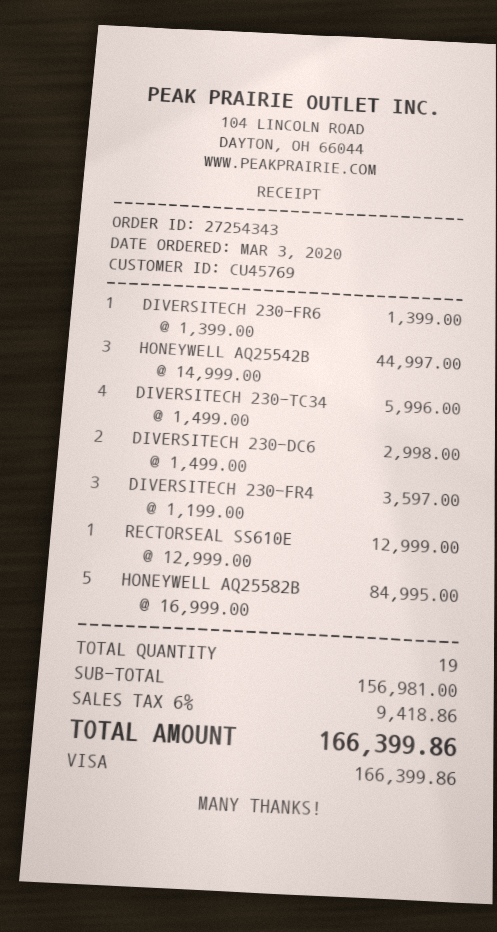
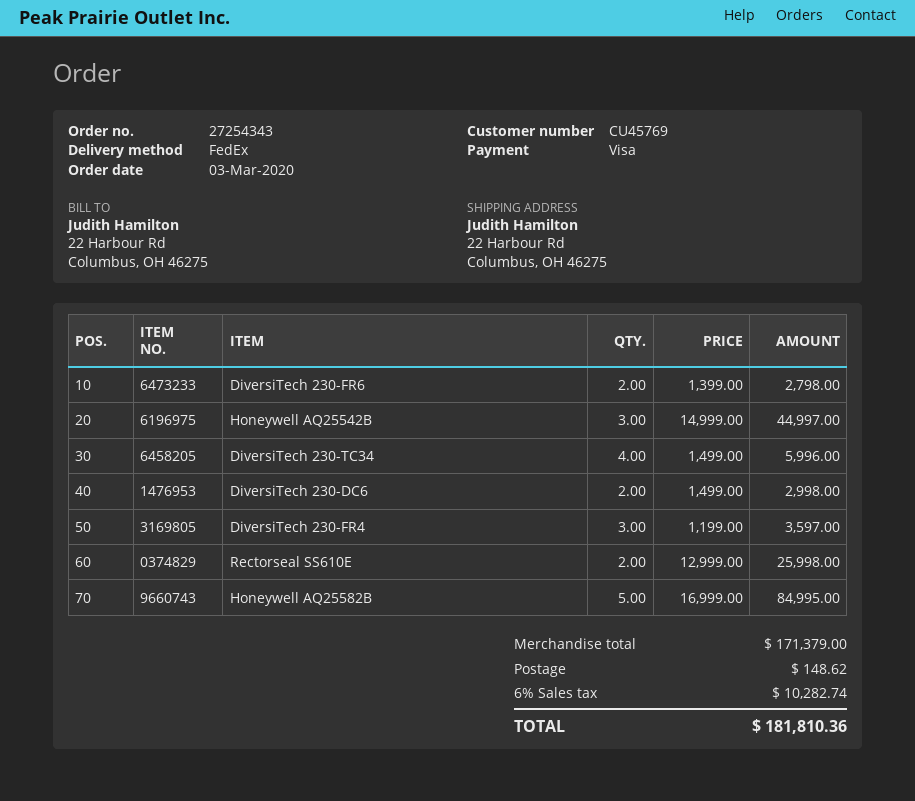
DIVERSITECH 230-FR6: 1 x 1399.00 = 1399.00 -> 2 x 1399.00 = 2798.00
RECTORSEAL SS610E: 1 x 12999.00 = 12999.00 -> 2 x 12999.00 = 25998.00
subtotal: 156981.00 -> 171379.00
shipping: none -> 148.62
tax: 6% = 9418.86 -> 6% = 10282.74
total: 166399.86 -> 181810.36

